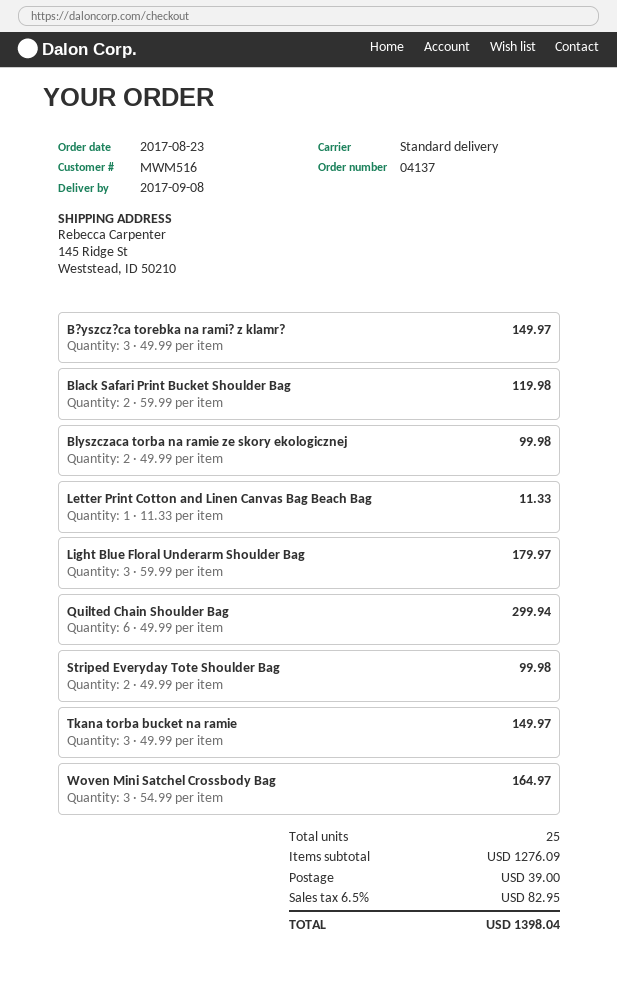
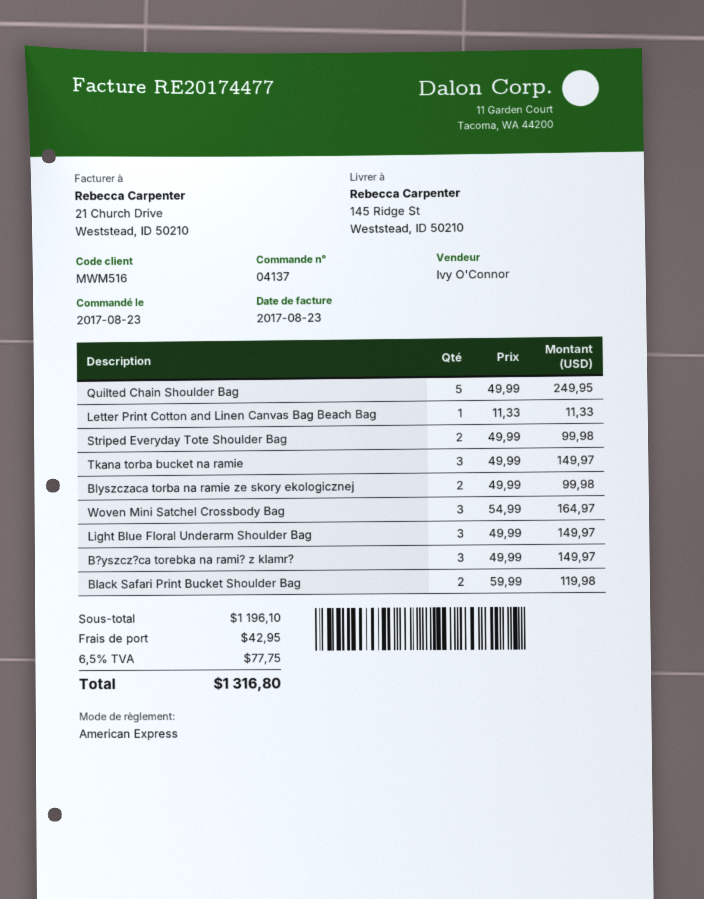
Light Blue Floral Underarm Shoulder Bag: 3 x 59.99 = 179.97 -> 3 x 49.99 = 149.97
Quilted Chain Shoulder Bag: 6 x 49.99 = 299.94 -> 5 x 49.99 = 249.95
subtotal: 1276.09 -> 1196.10
shipping: 39.00 -> 42.95
tax: 6.5% = 82.95 -> 6.5% = 77.75
total: 1398.04 -> 1316.80

